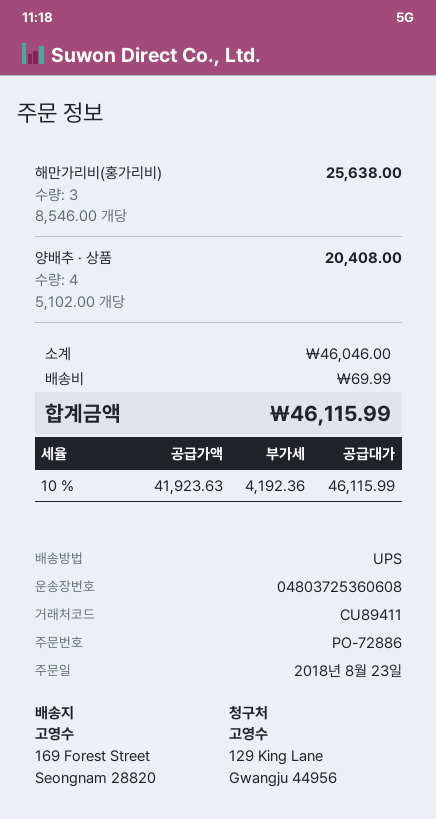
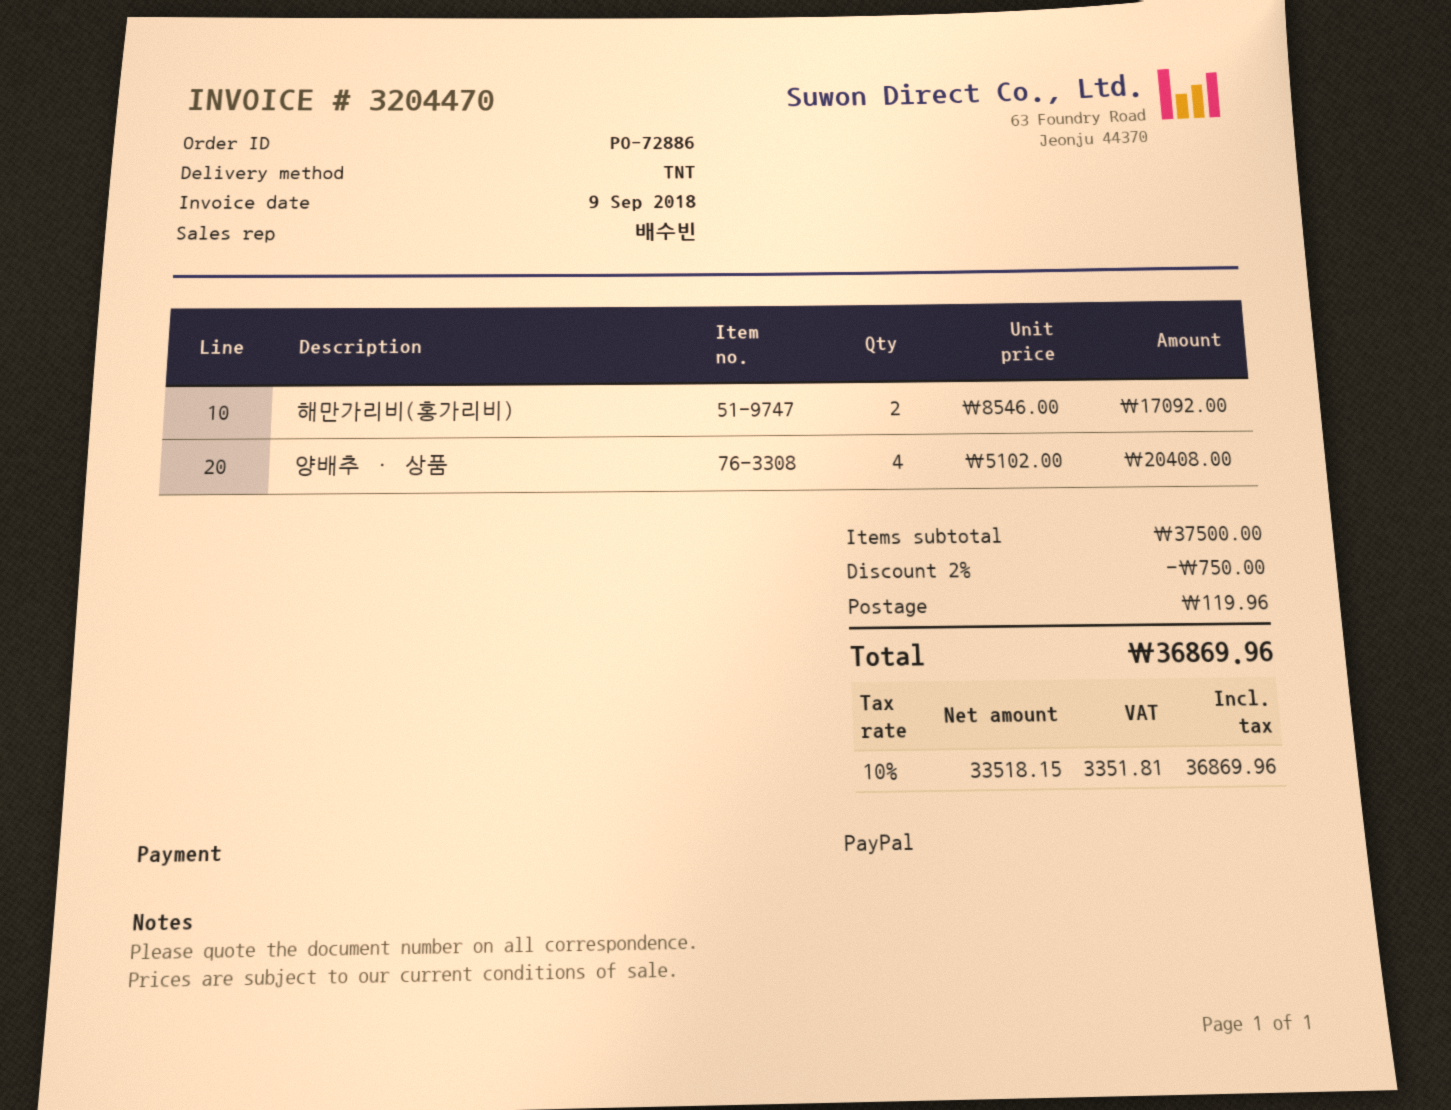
shipping method: UPS -> TNT
해만가리비(홍가리비): 3 x 8546.00 = 25638.00 -> 2 x 8546.00 = 17092.00
subtotal: 46046.00 -> 37500.00
discount: none -> 2% = 750.00
shipping: 69.99 -> 119.96
net: 41923.63 -> 33518.15
tax: 10% = 4192.36 -> 10% = 3351.81
total: 46115.99 -> 36869.96

